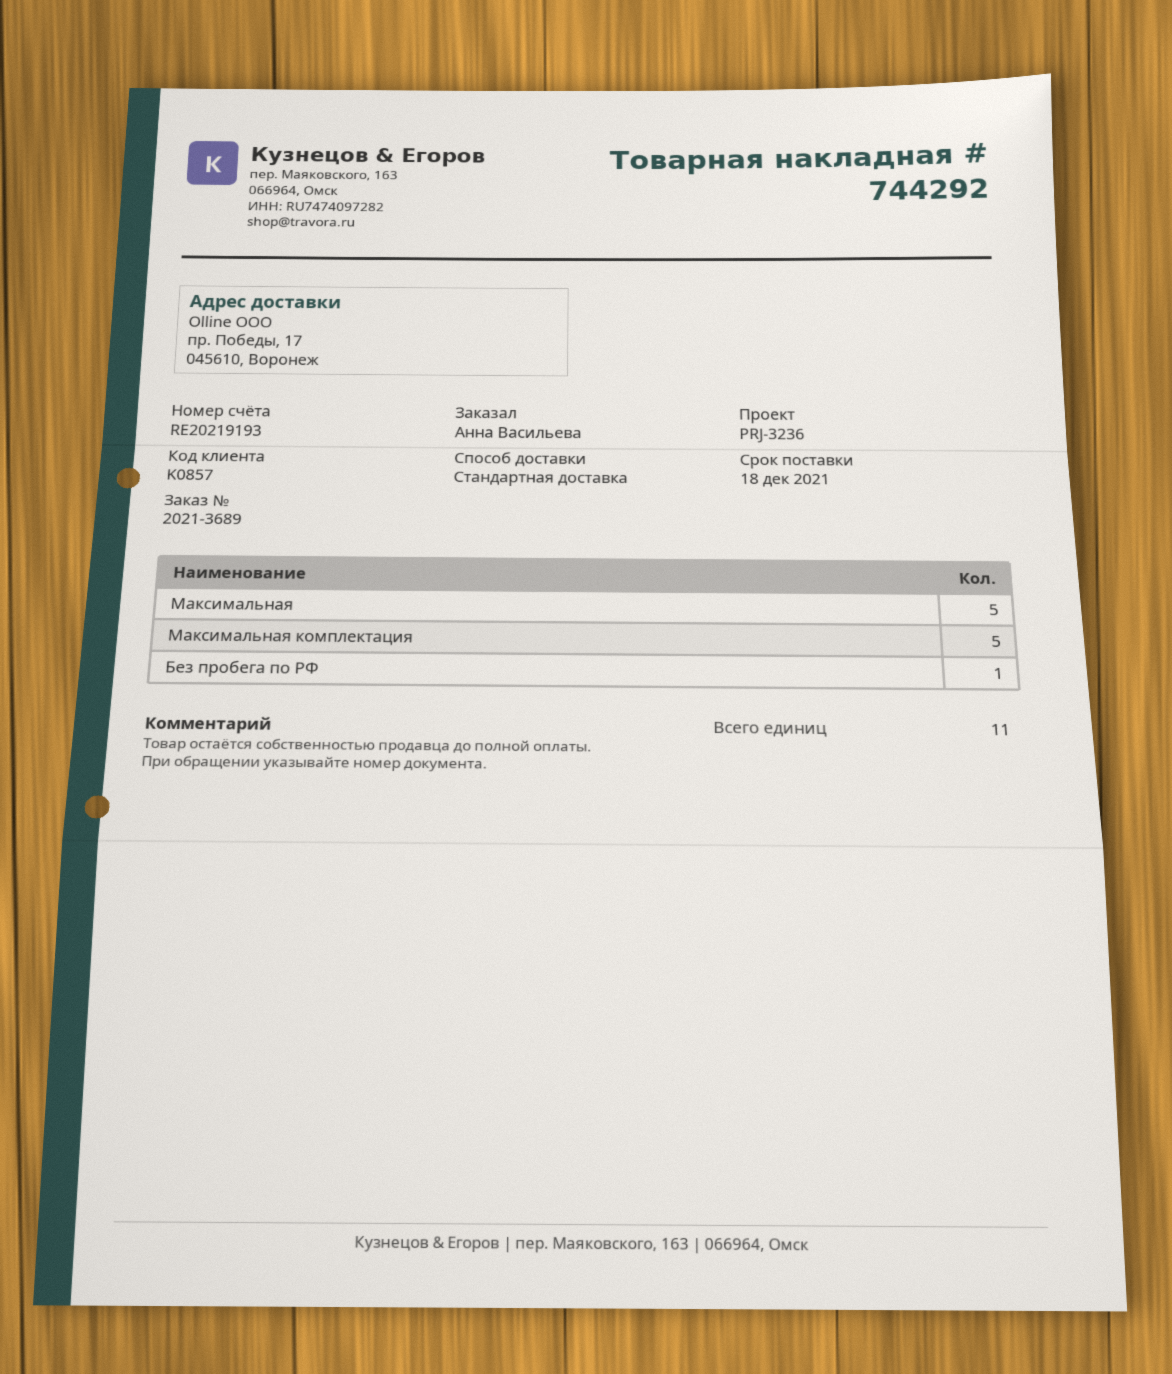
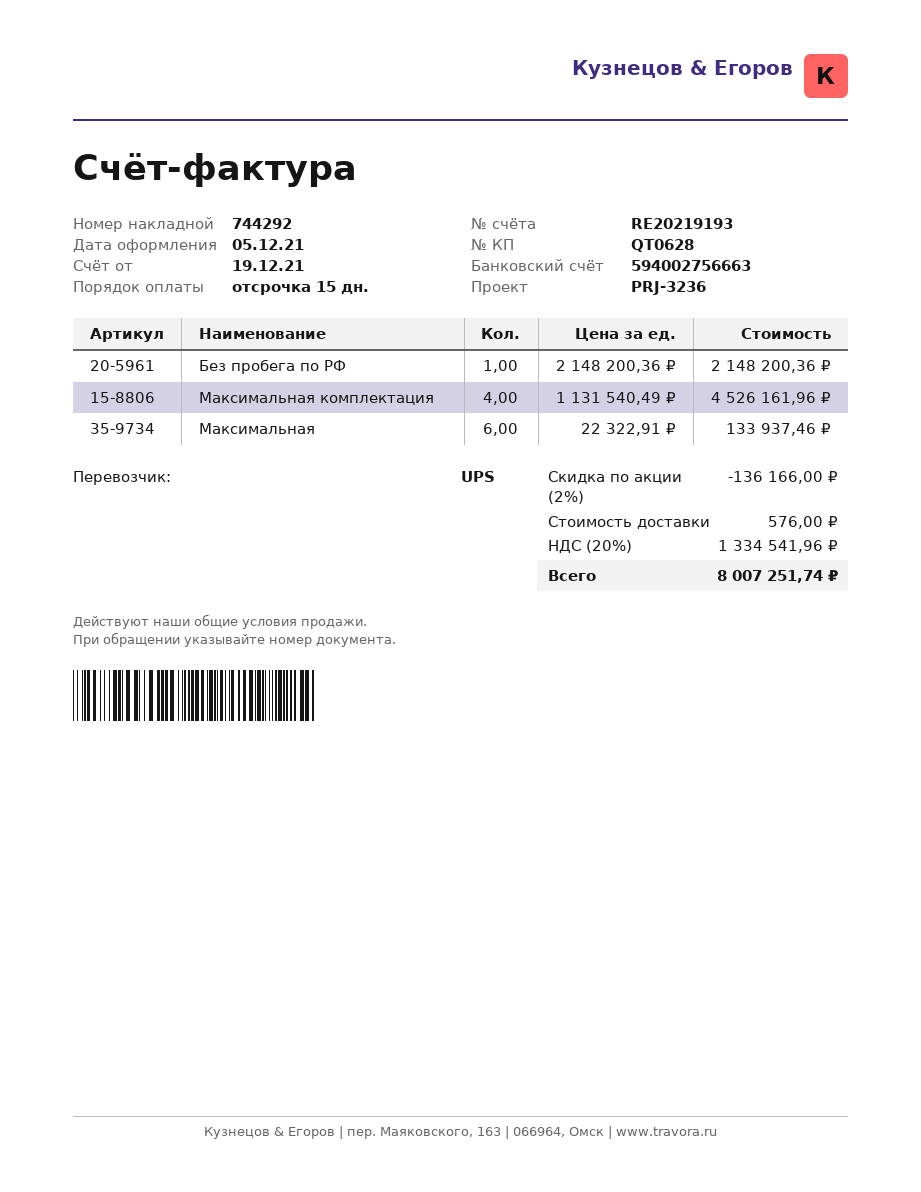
shipping method: standard -> UPS
Максимальная: 5 -> 6
Максимальная комплектация: 5 -> 4

